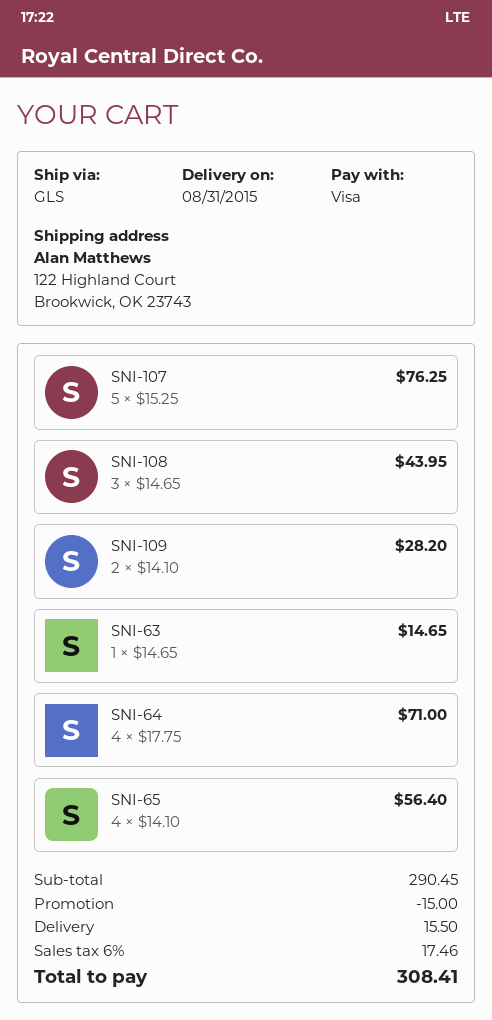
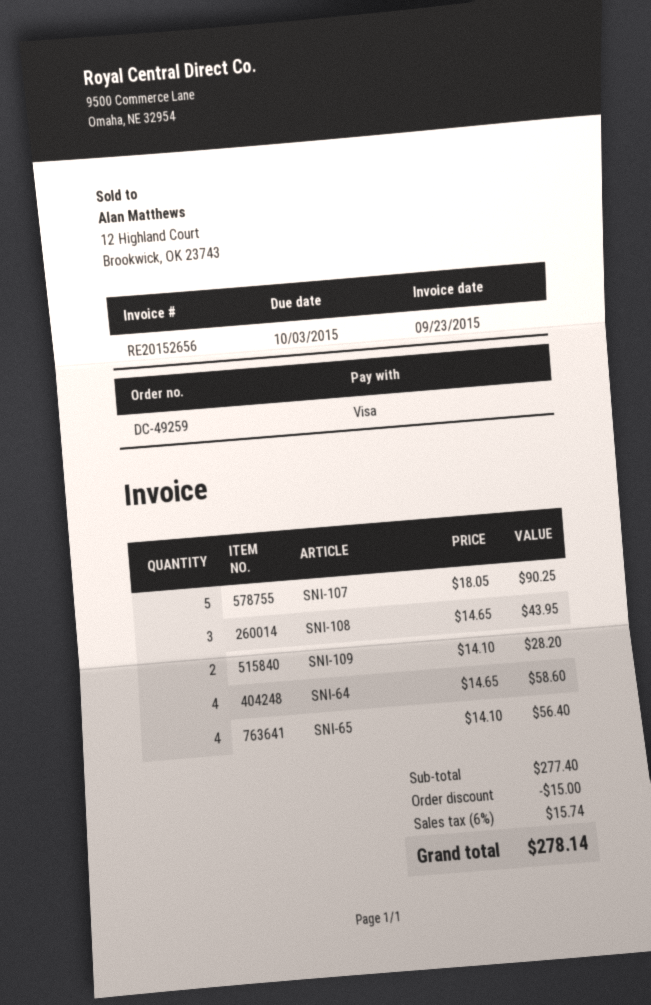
SNI-107: 5 x 15.25 = 76.25 -> 5 x 18.05 = 90.25
SNI-63: 1 x 14.65 = 14.65 -> none
SNI-64: 4 x 17.75 = 71.00 -> 4 x 14.65 = 58.60
subtotal: 290.45 -> 277.40
shipping: 15.50 -> none
tax: 6% = 17.46 -> 6% = 15.74
total: 308.41 -> 278.14

